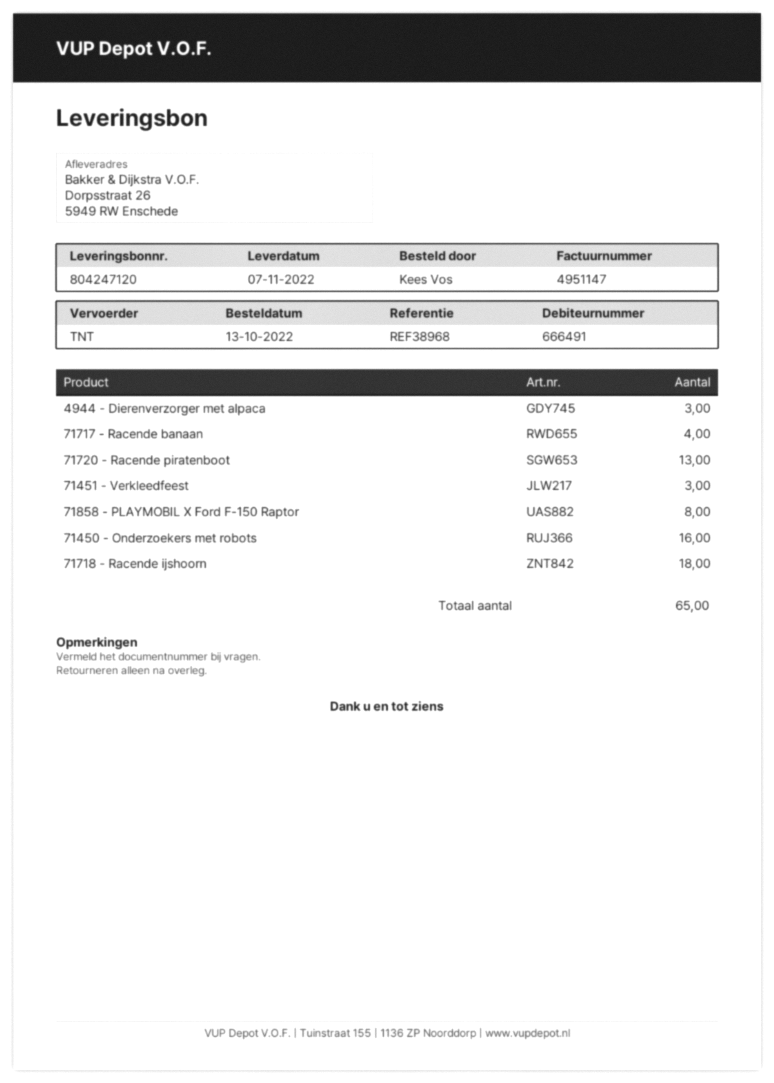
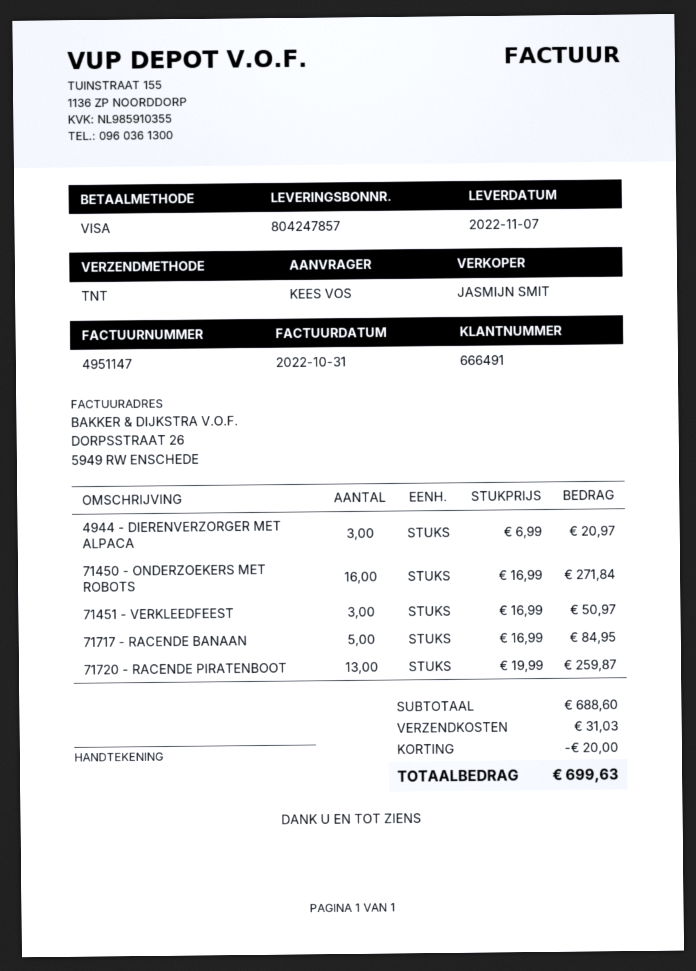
delivery note number: 804247120 -> 804247857
71717 - Racende banaan: 4 -> 5
71858 - PLAYMOBIL X Ford F-150 Raptor: 8 -> none
71718 - Racende ijshoorn: 18 -> none

